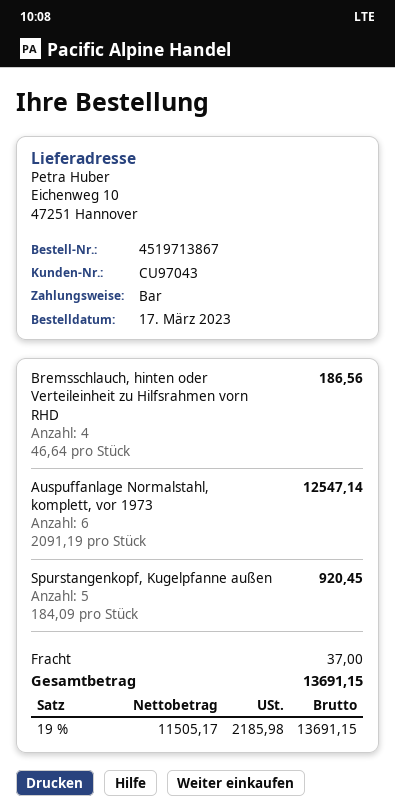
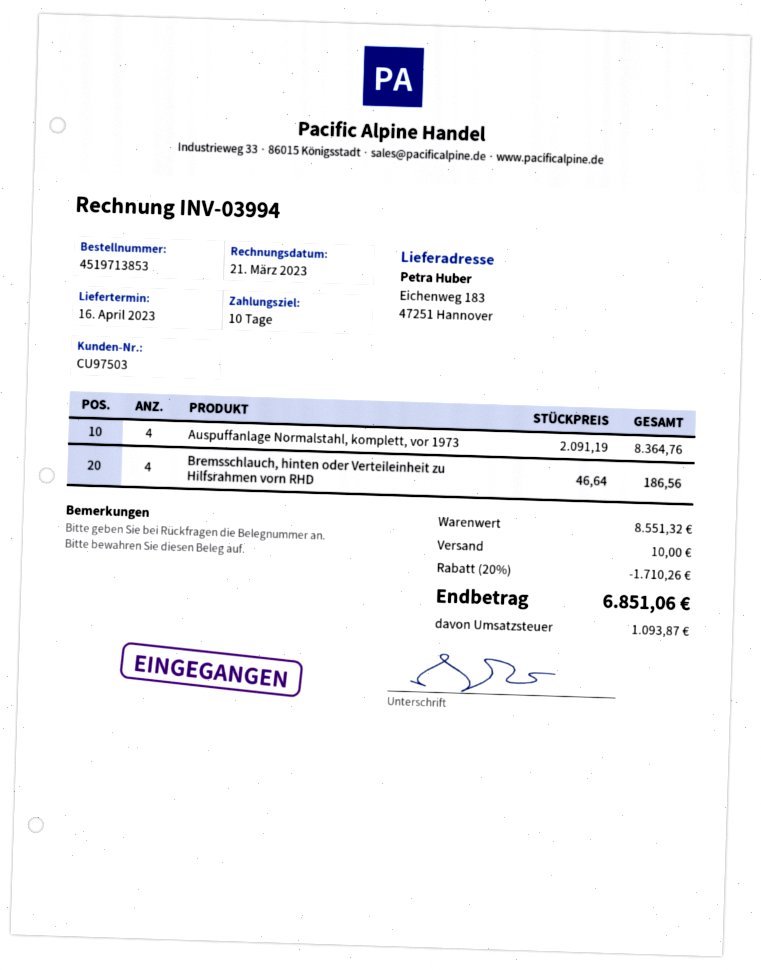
order number: 4519713867 -> 4519713853
customer number: CU97043 -> CU97503
ship to: Eichenweg 10, 47251 Hannover -> Eichenweg 183, 47251 Hannover
Auspuffanlage Normalstahl, komplett, vor 1973: 6 x 2091.19 = 12547.14 -> 4 x 2091.19 = 8364.76
Spurstangenkopf, Kugelpfanne außen: 5 x 184.09 = 920.45 -> none
discount: none -> 20% = 1710.26
shipping: 37.00 -> 10.00
tax: 2185.98 -> 1093.87
total: 13691.15 -> 6851.06

